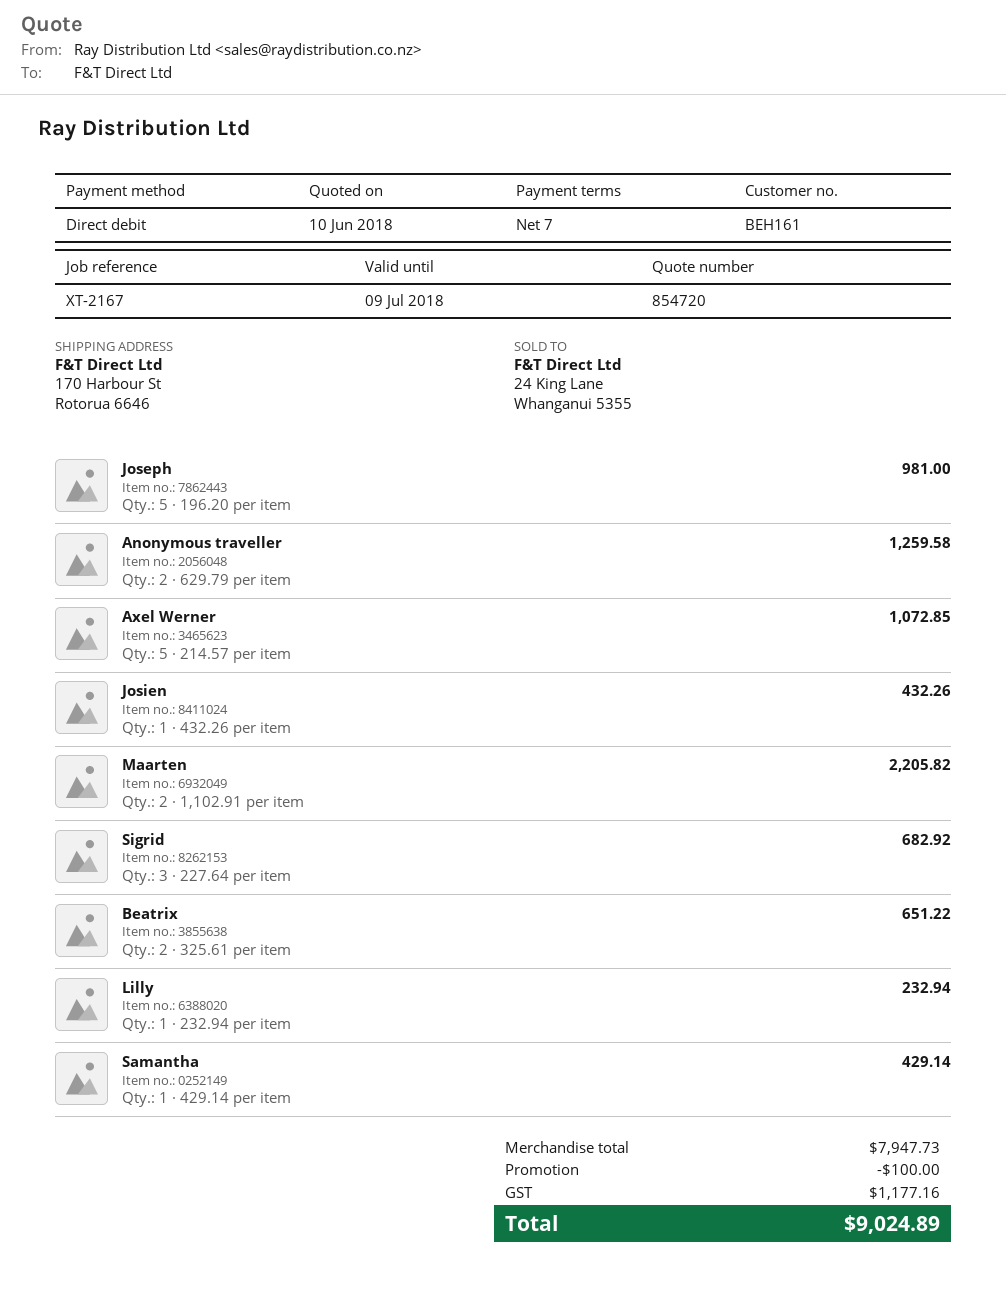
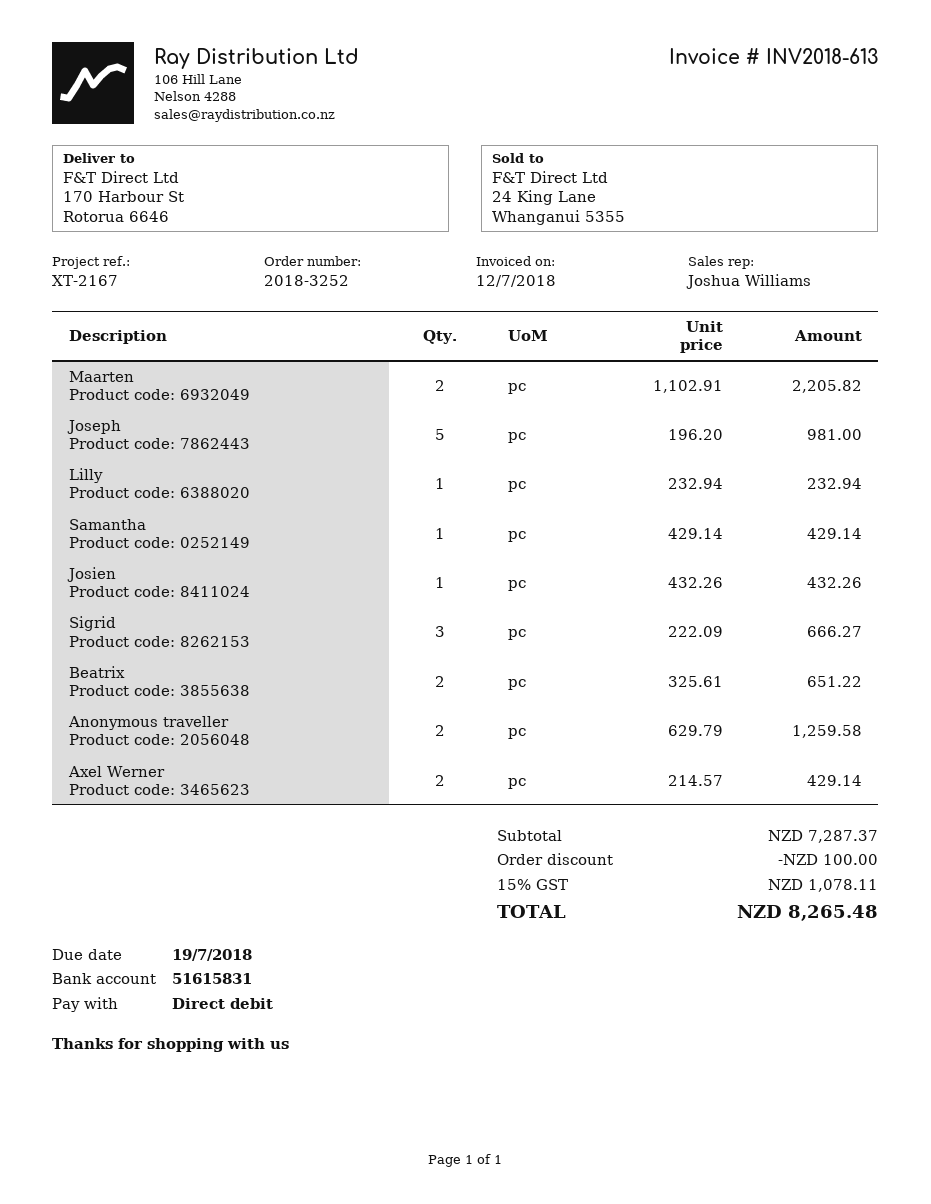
Axel Werner: 5 x 214.57 = 1072.85 -> 2 x 214.57 = 429.14
Sigrid: 3 x 227.64 = 682.92 -> 3 x 222.09 = 666.27
subtotal: 7947.73 -> 7287.37
tax: 1177.16 -> 1078.11
total: 9024.89 -> 8265.48

